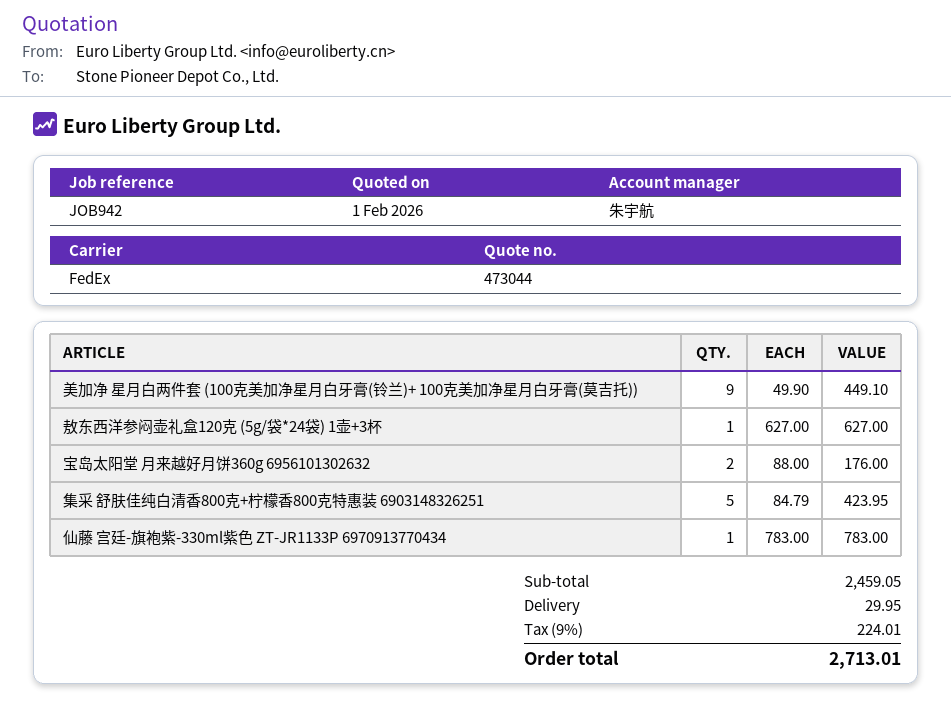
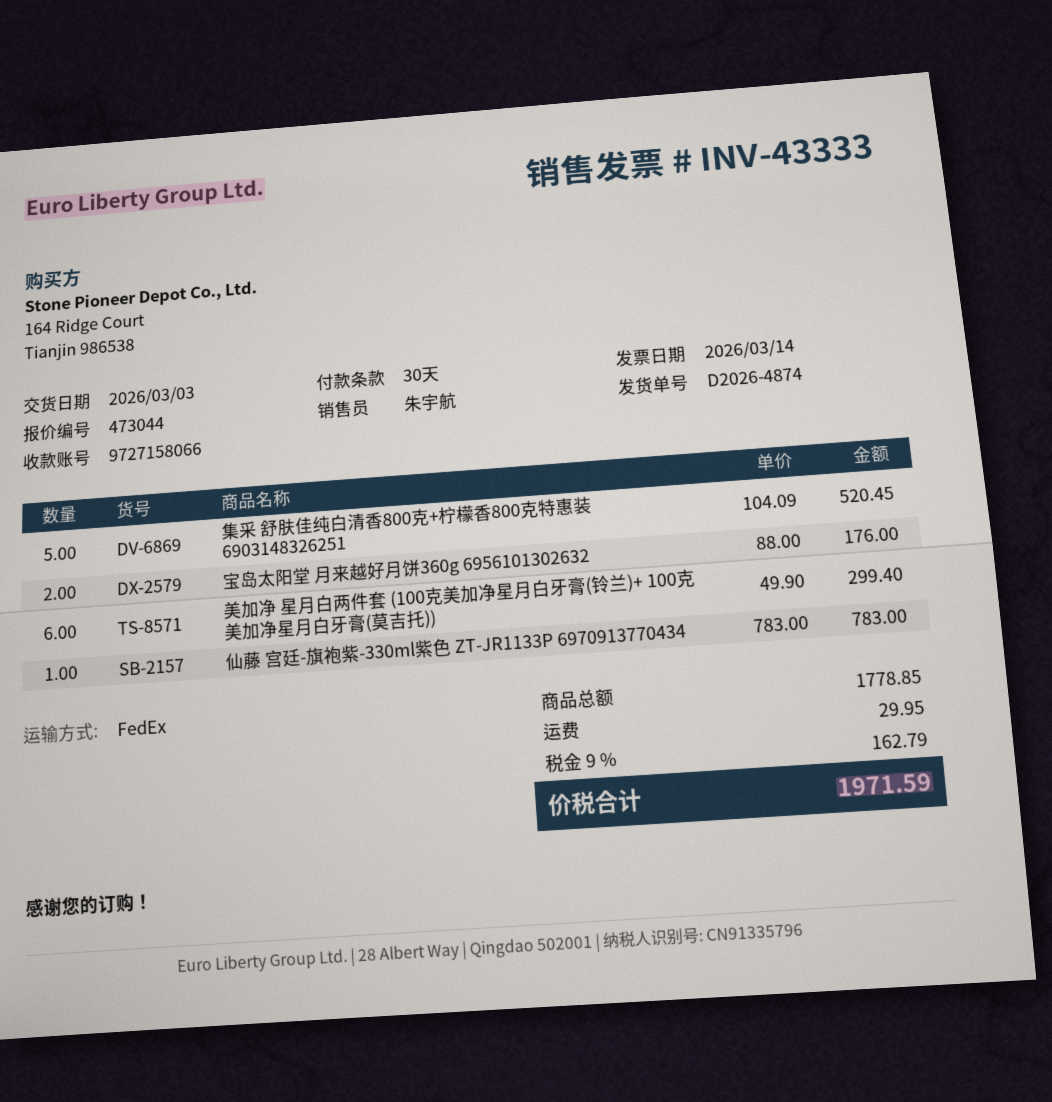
美加净 星月白两件套 (100克美加净星月白牙膏(铃兰)+ 100克美加净星月白牙膏(莫吉托)): 9 x 49.90 = 449.10 -> 6 x 49.90 = 299.40
敖东西洋参闷壶礼盒120克 (5g/袋*24袋) 1壶+3杯: 1 x 627.00 = 627.00 -> none
集采 舒肤佳纯白清香800克+柠檬香800克特惠装 6903148326251: 5 x 84.79 = 423.95 -> 5 x 104.09 = 520.45
subtotal: 2459.05 -> 1778.85
tax: 9% = 224.01 -> 9% = 162.79
total: 2713.01 -> 1971.59

